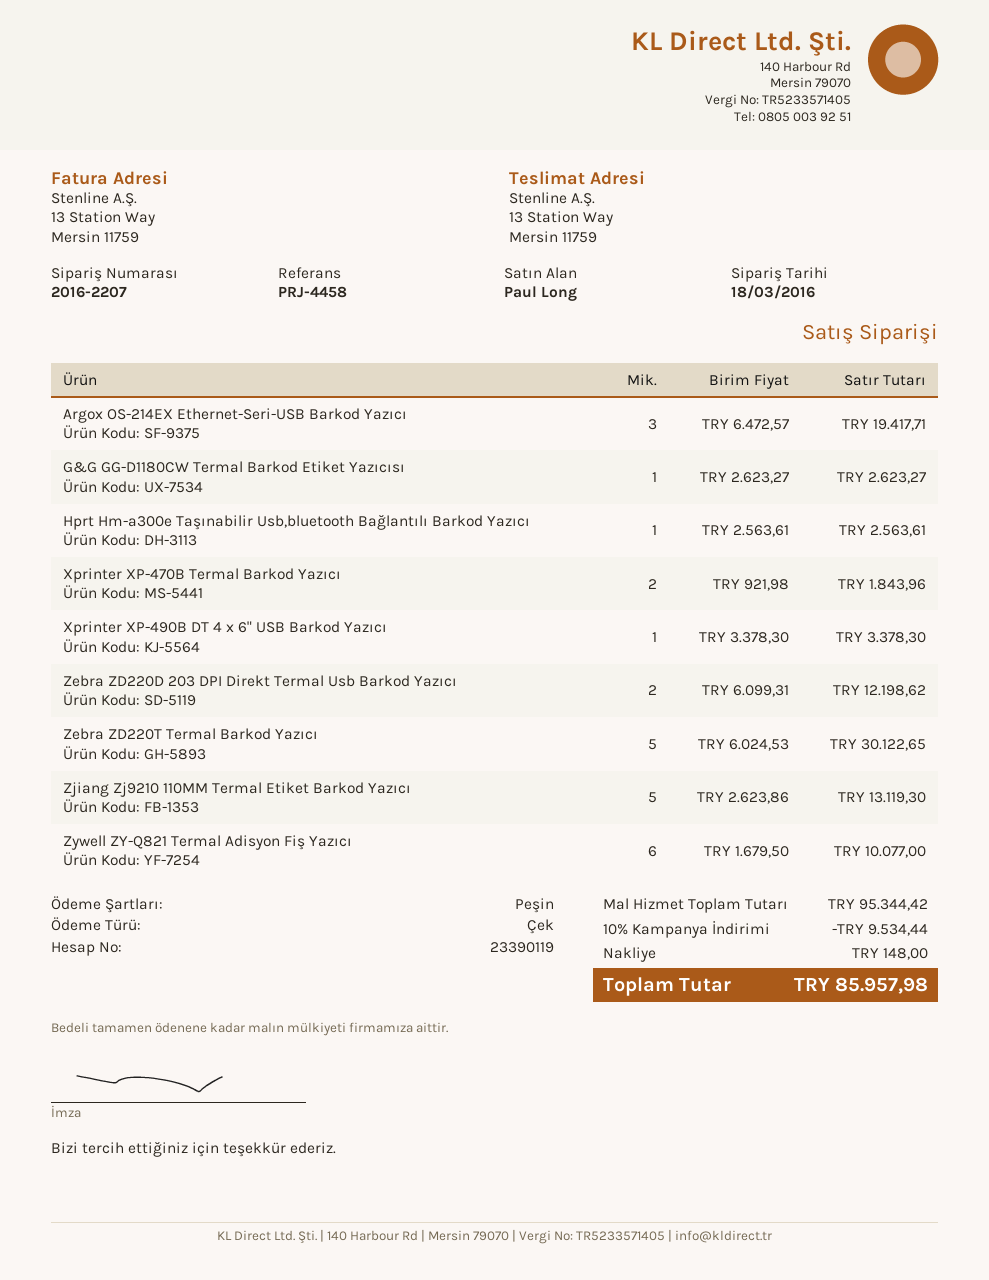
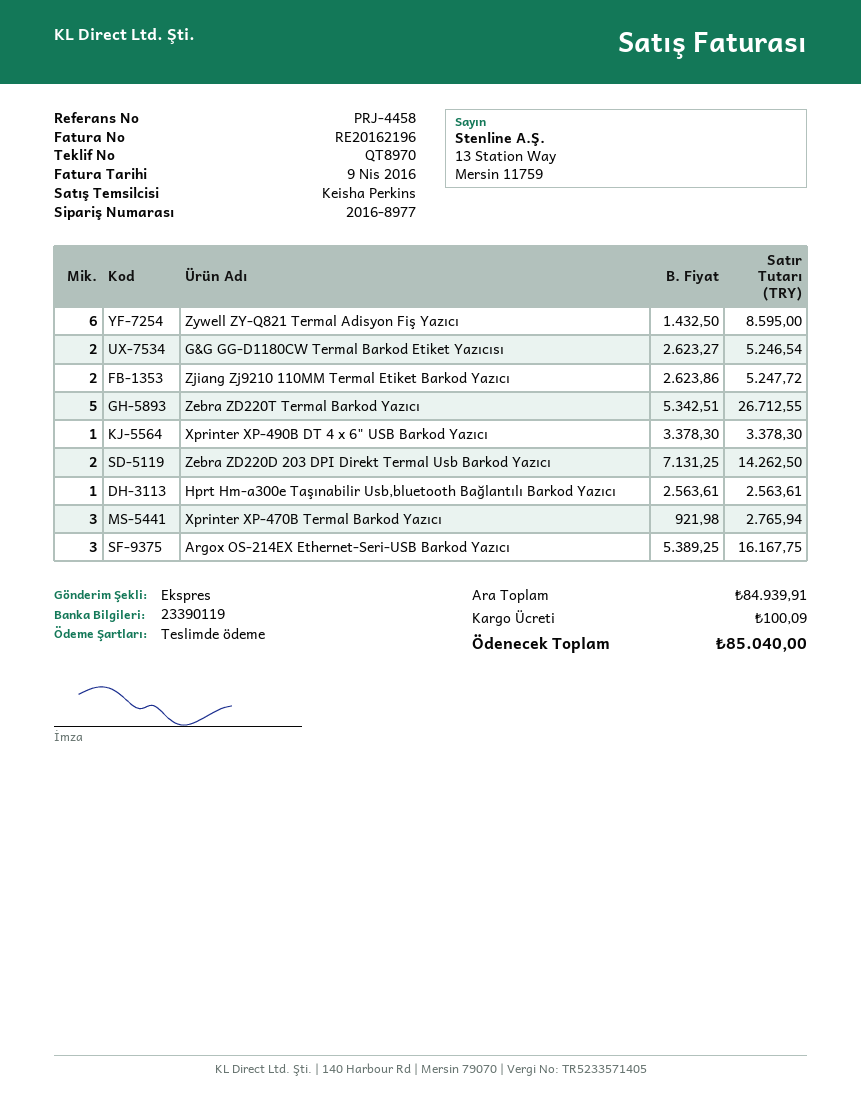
order number: 2016-2207 -> 2016-8977
Argox OS-214EX Ethernet-Seri-USB Barkod Yazıcı: 3 x 6472.57 = 19417.71 -> 3 x 5389.25 = 16167.75
G&G GG-D1180CW Termal Barkod Etiket Yazıcısı: 1 x 2623.27 = 2623.27 -> 2 x 2623.27 = 5246.54
Xprinter XP-470B Termal Barkod Yazıcı: 2 x 921.98 = 1843.96 -> 3 x 921.98 = 2765.94
Zebra ZD220D 203 DPI Direkt Termal Usb Barkod Yazıcı: 2 x 6099.31 = 12198.62 -> 2 x 7131.25 = 14262.50
Zebra ZD220T Termal Barkod Yazıcı: 5 x 6024.53 = 30122.65 -> 5 x 5342.51 = 26712.55
Zjiang Zj9210 110MM Termal Etiket Barkod Yazıcı: 5 x 2623.86 = 13119.30 -> 2 x 2623.86 = 5247.72
Zywell ZY-Q821 Termal Adisyon Fiş Yazıcı: 6 x 1679.50 = 10077.00 -> 6 x 1432.50 = 8595.00
subtotal: 95344.42 -> 84939.91
discount: 10% = 9534.44 -> none
shipping: 148.00 -> 100.09
total: 85957.98 -> 85040.00

